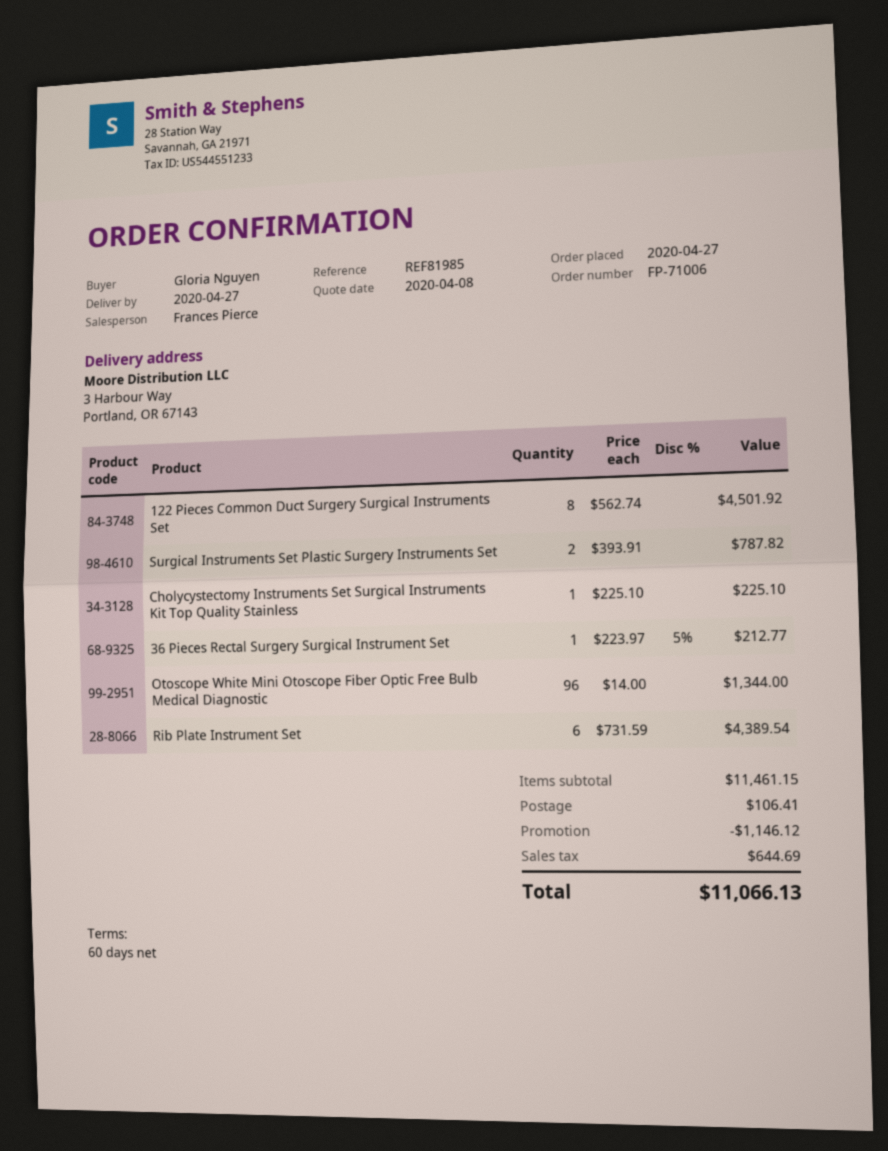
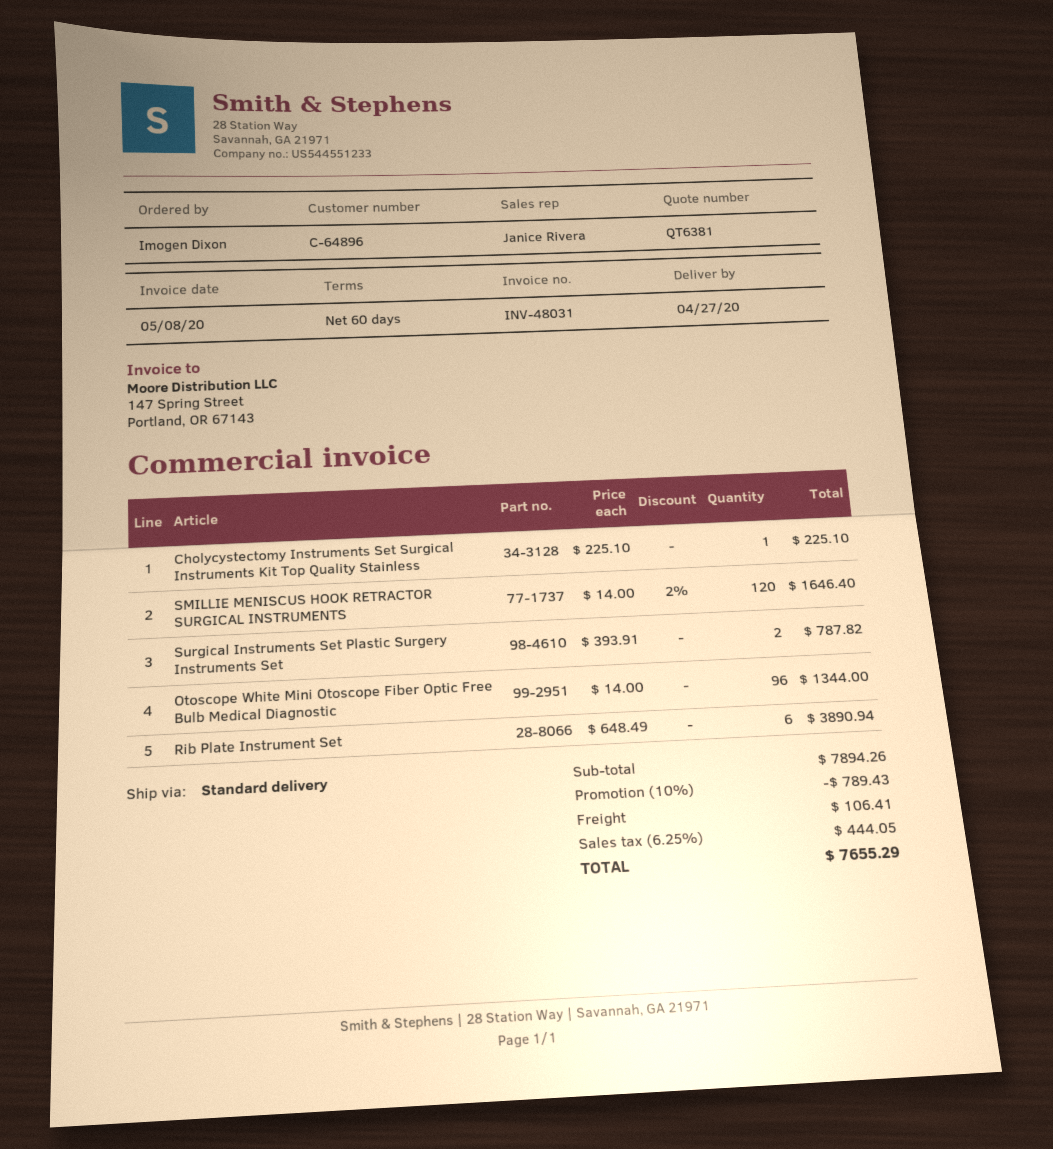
ordered by: Gloria Nguyen -> Imogen Dixon
sales rep: Frances Pierce -> Janice Rivera
122 Pieces Common Duct Surgery Surgical Instruments Set: 8 x 562.74 = 4501.92 -> none
36 Pieces Rectal Surgery Surgical Instrument Set: 1 x 223.97 - 5% = 212.77 -> none
Rib Plate Instrument Set: 6 x 731.59 = 4389.54 -> 6 x 648.49 = 3890.94
SMILLIE MENISCUS HOOK RETRACTOR SURGICAL INSTRUMENTS: none -> 120 x 14.00 - 2% = 1646.40
subtotal: 11461.15 -> 7894.26
discount: 1146.12 -> 789.43
tax: 644.69 -> 444.05
total: 11066.13 -> 7655.29

